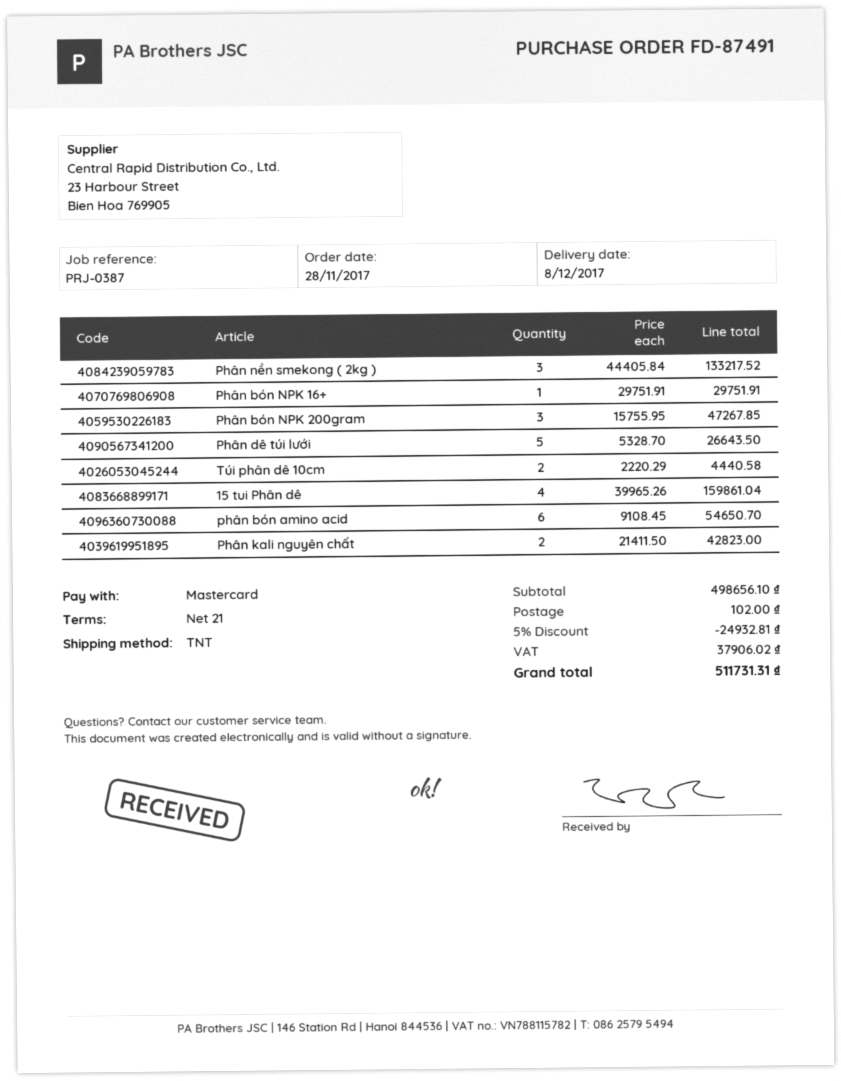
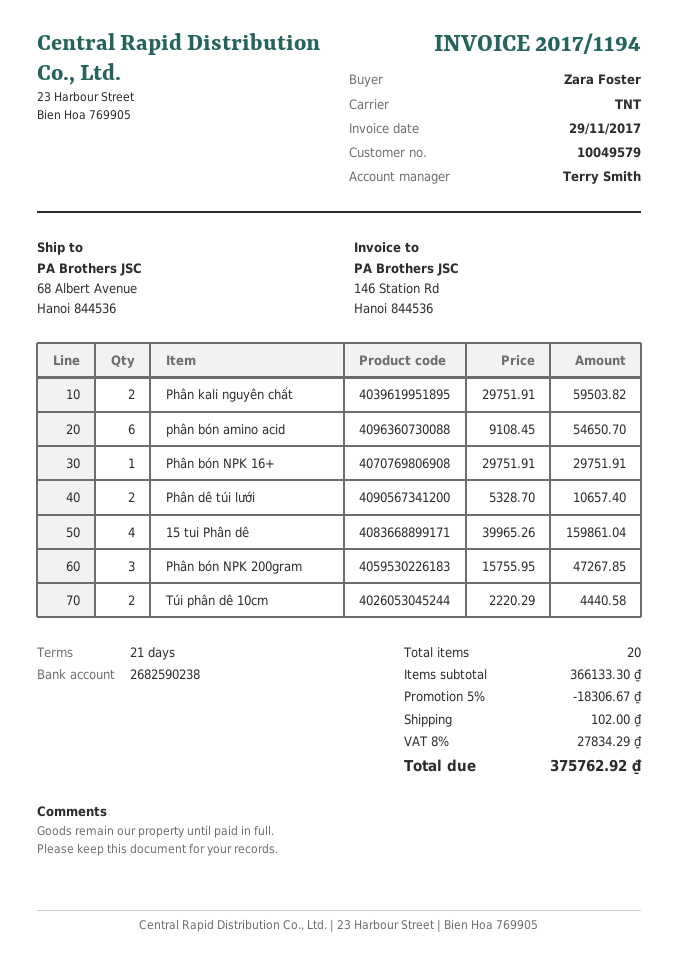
Phân nền smekong ( 2kg ): 3 x 44405.84 = 133217.52 -> none
Phân dê túi lưới: 5 x 5328.70 = 26643.50 -> 2 x 5328.70 = 10657.40
Phân kali nguyên chất: 2 x 21411.50 = 42823.00 -> 2 x 29751.91 = 59503.82
subtotal: 498656.10 -> 366133.30
discount: 5% = 24932.81 -> 5% = 18306.67
tax: 37906.02 -> 27834.29
total: 511731.31 -> 375762.92

